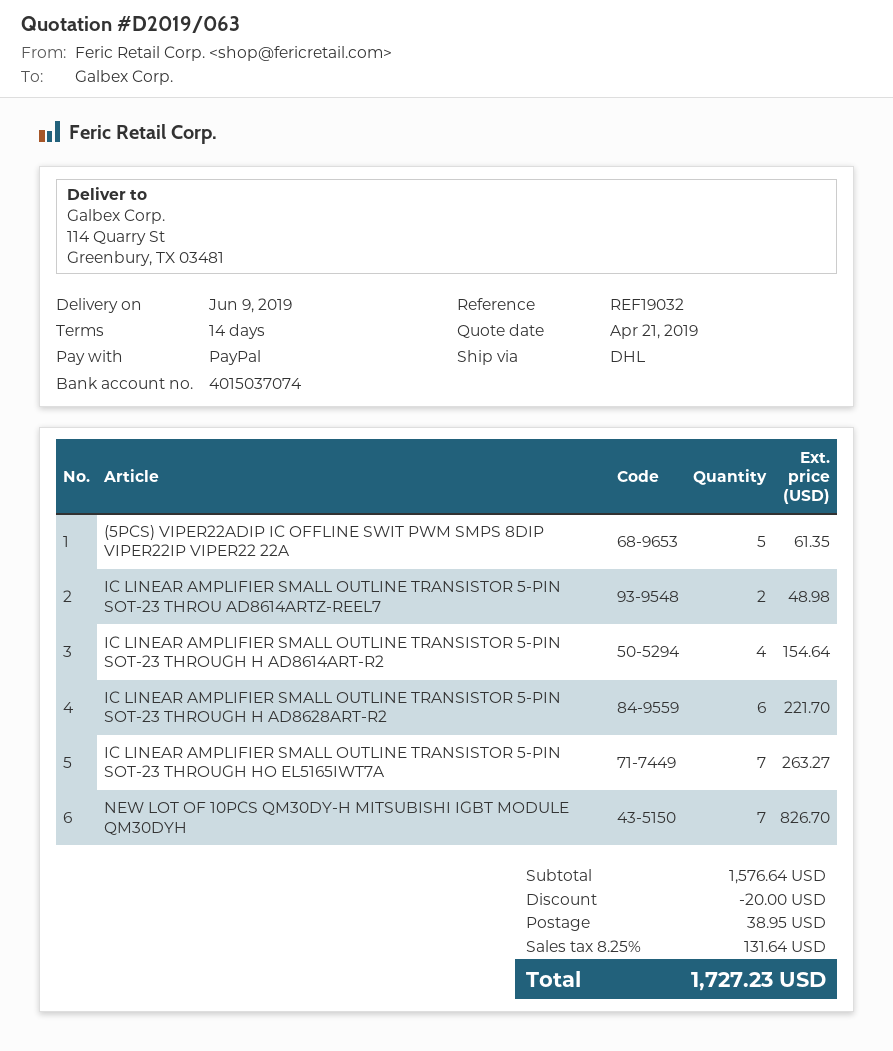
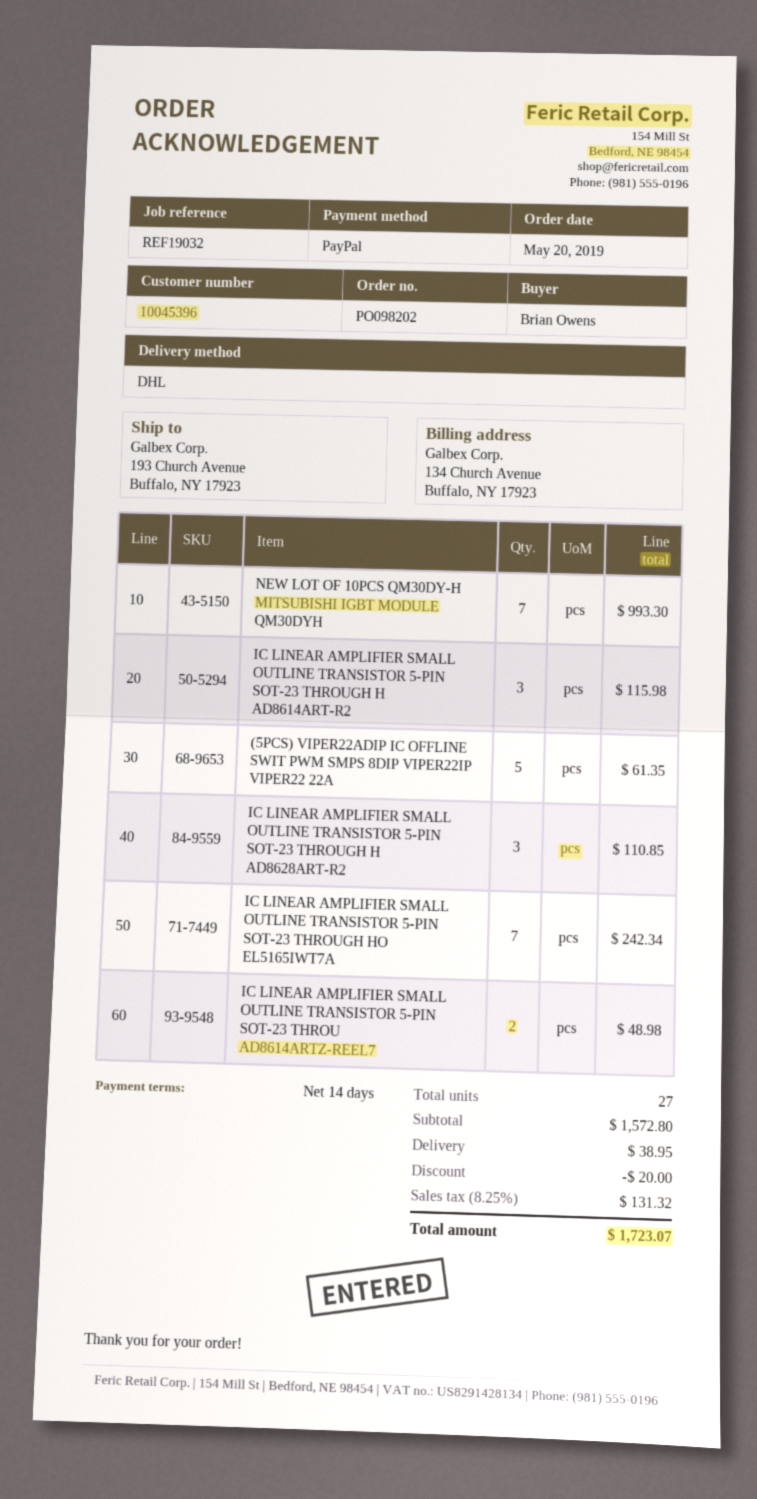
ship to: 114 Quarry St, Greenbury, TX 03481 -> 193 Church Avenue, Buffalo, NY 17923
IC LINEAR AMPLIFIER SMALL OUTLINE TRANSISTOR 5-PIN SOT-23 THROUGH H AD8614ART-R2: 4 for 154.64 -> 3 for 115.98
IC LINEAR AMPLIFIER SMALL OUTLINE TRANSISTOR 5-PIN SOT-23 THROUGH H AD8628ART-R2: 6 for 221.70 -> 3 for 110.85
IC LINEAR AMPLIFIER SMALL OUTLINE TRANSISTOR 5-PIN SOT-23 THROUGH HO EL5165IWT7A: 7 for 263.27 -> 7 for 242.34
NEW LOT OF 10PCS QM30DY-H MITSUBISHI IGBT MODULE QM30DYH: 7 for 826.70 -> 7 for 993.30
subtotal: 1576.64 -> 1572.80
tax: 8.25% = 131.64 -> 8.25% = 131.32
total: 1727.23 -> 1723.07

